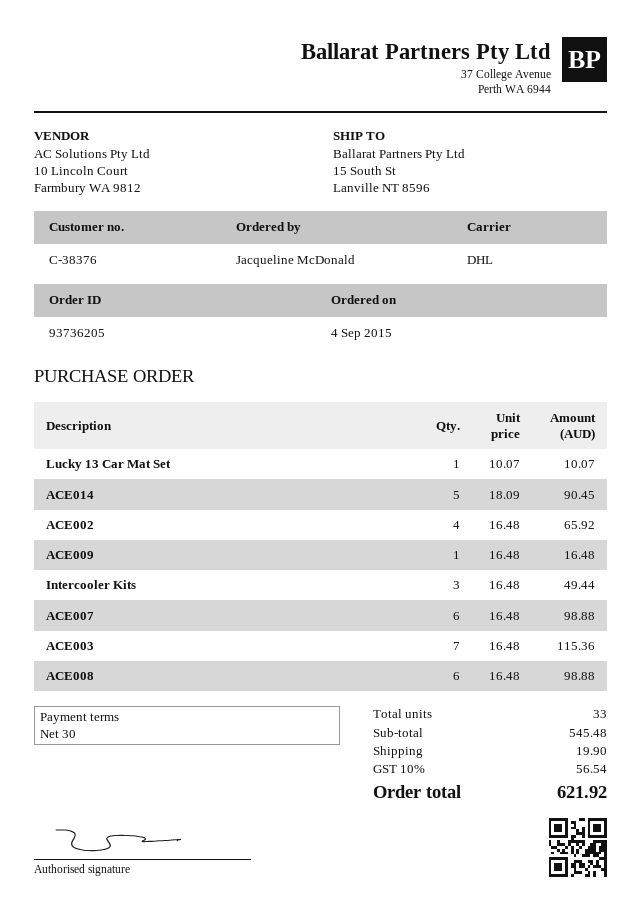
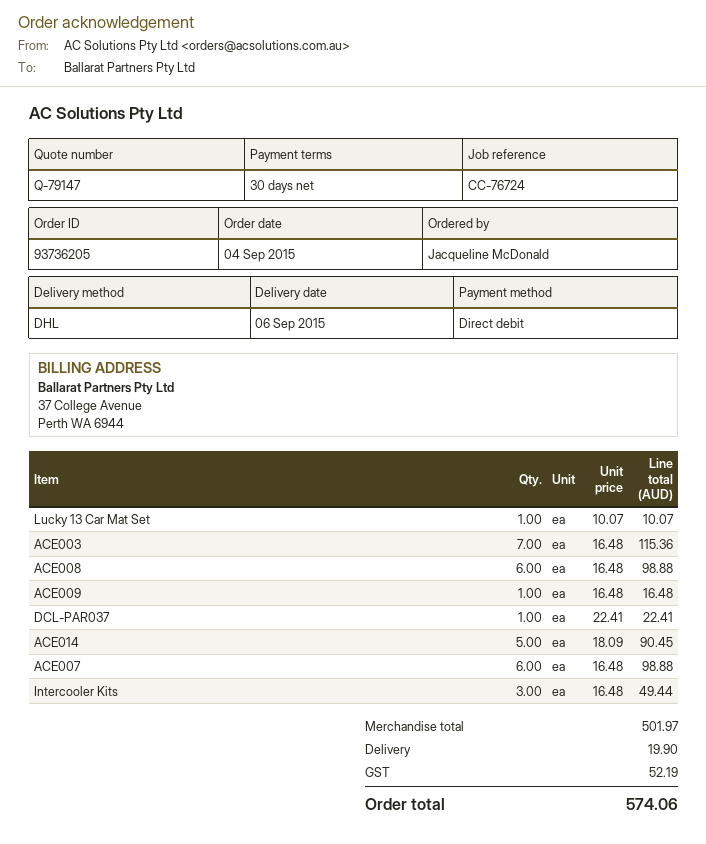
ACE002: 4 x 16.48 = 65.92 -> none
DCL-PAR037: none -> 1 x 22.41 = 22.41
subtotal: 545.48 -> 501.97
tax: 56.54 -> 52.19
total: 621.92 -> 574.06

